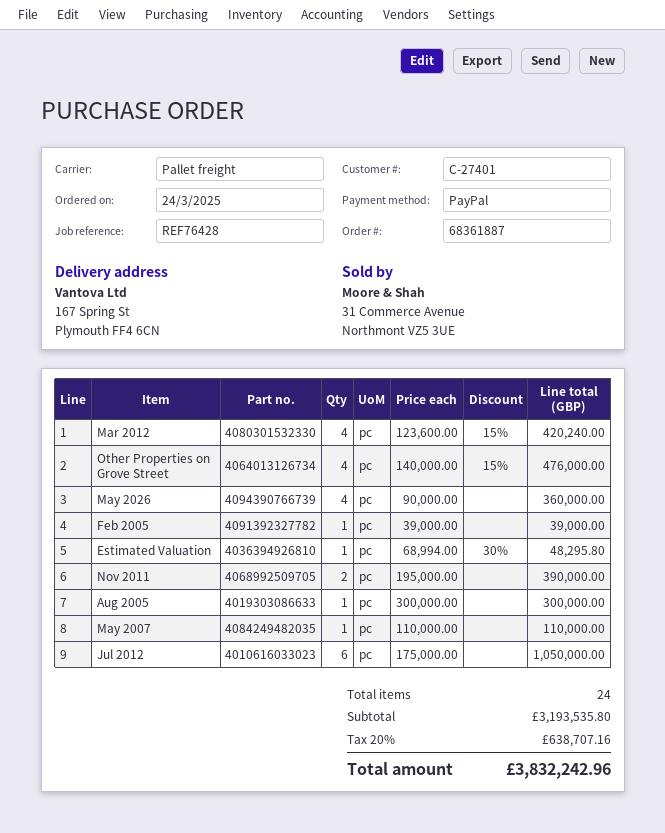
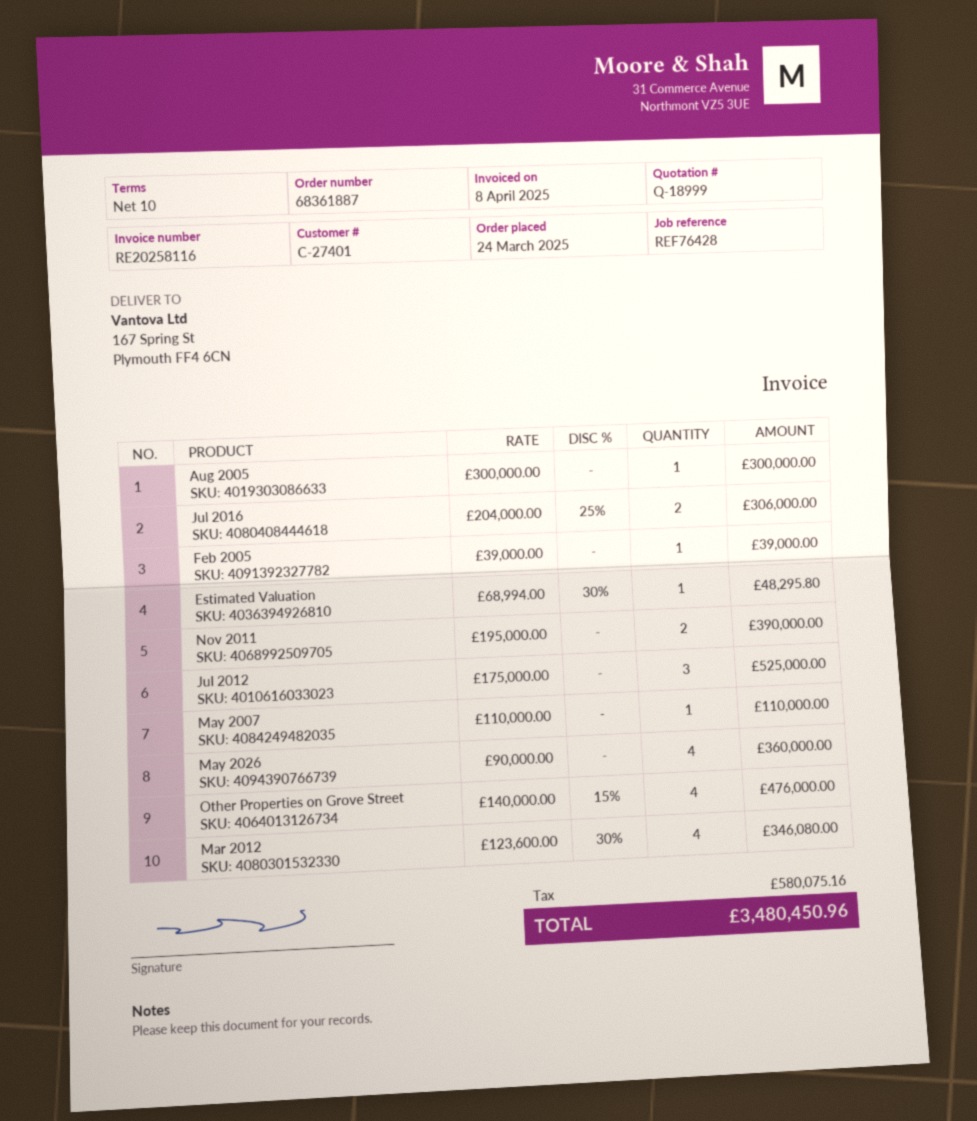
Mar 2012: 4 x 123600.00 - 15% = 420240.00 -> 4 x 123600.00 - 30% = 346080.00
Jul 2012: 6 x 175000.00 = 1050000.00 -> 3 x 175000.00 = 525000.00
Jul 2016: none -> 2 x 204000.00 - 25% = 306000.00
tax: 638707.16 -> 580075.16
total: 3832242.96 -> 3480450.96

